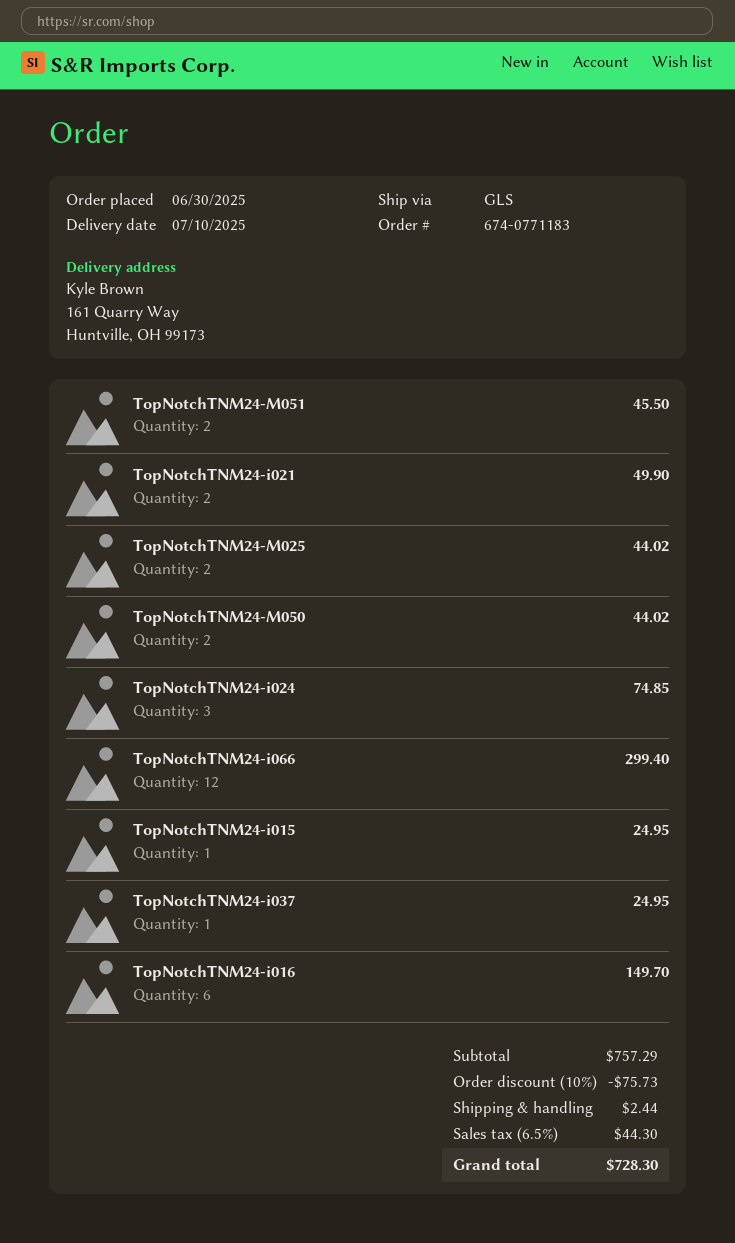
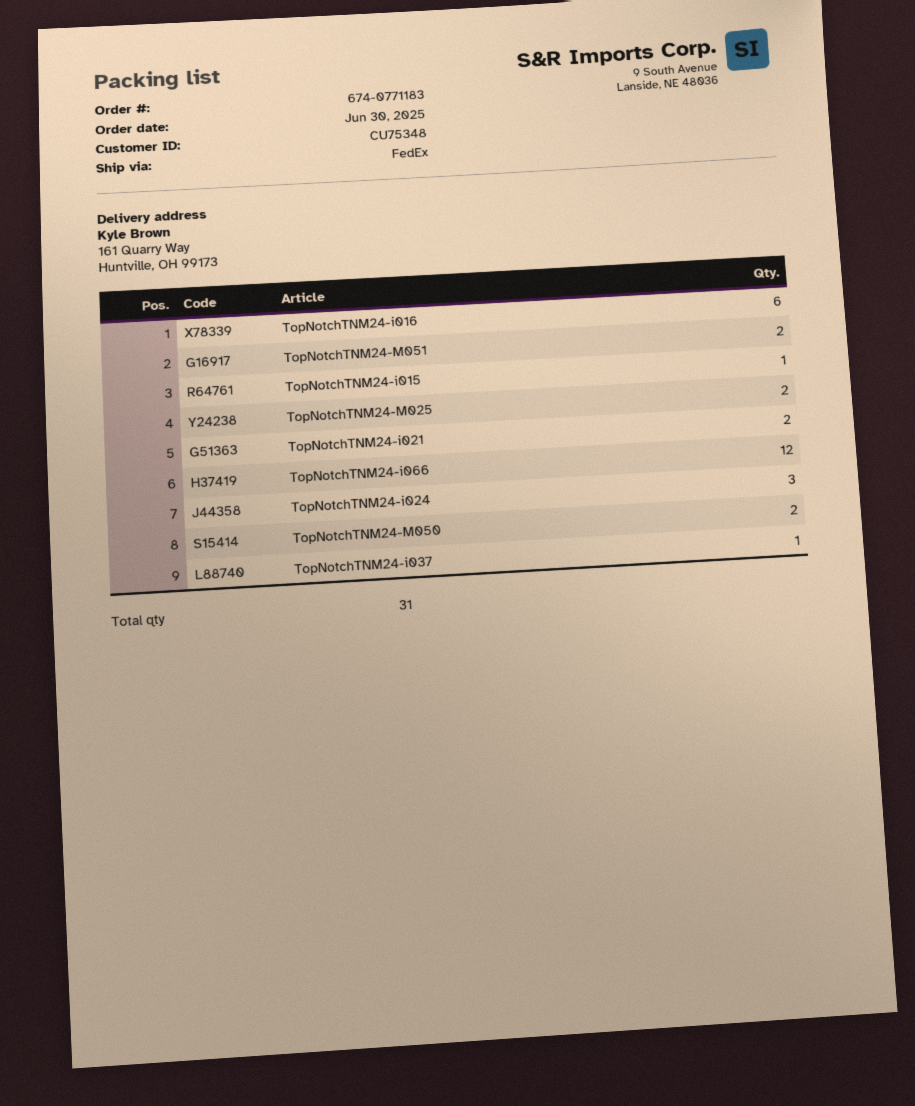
shipping method: GLS -> FedEx

